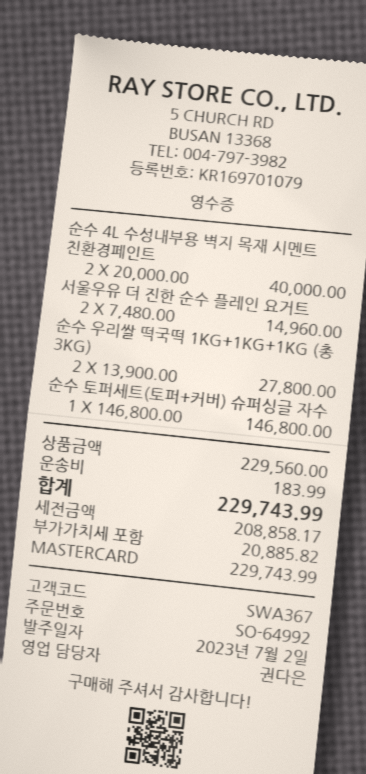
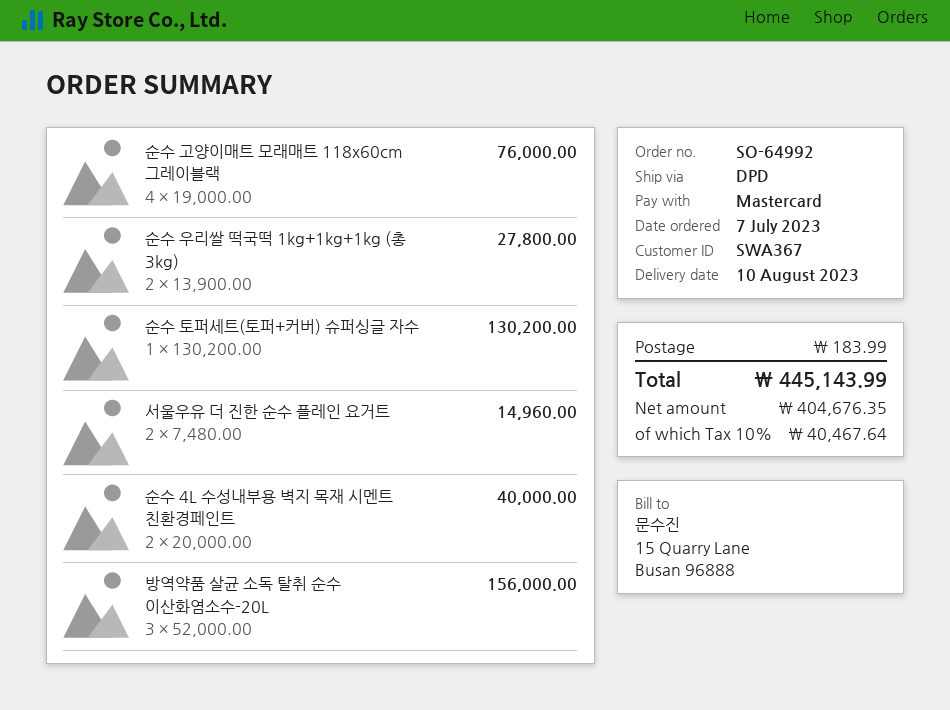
order date: 2023-07-02 -> 2023-07-07
순수 토퍼세트(토퍼+커버) 슈퍼싱글 자수: 1 x 146800.00 = 146800.00 -> 1 x 130200.00 = 130200.00
순수 고양이매트 모래매트 118x60cm 그레이블랙: none -> 4 x 19000.00 = 76000.00
방역약품 살균 소독 탈취 순수 이산화염소수-20L: none -> 3 x 52000.00 = 156000.00
net: 208858.17 -> 404676.35
tax: 20885.82 -> 40467.64
total: 229743.99 -> 445143.99

